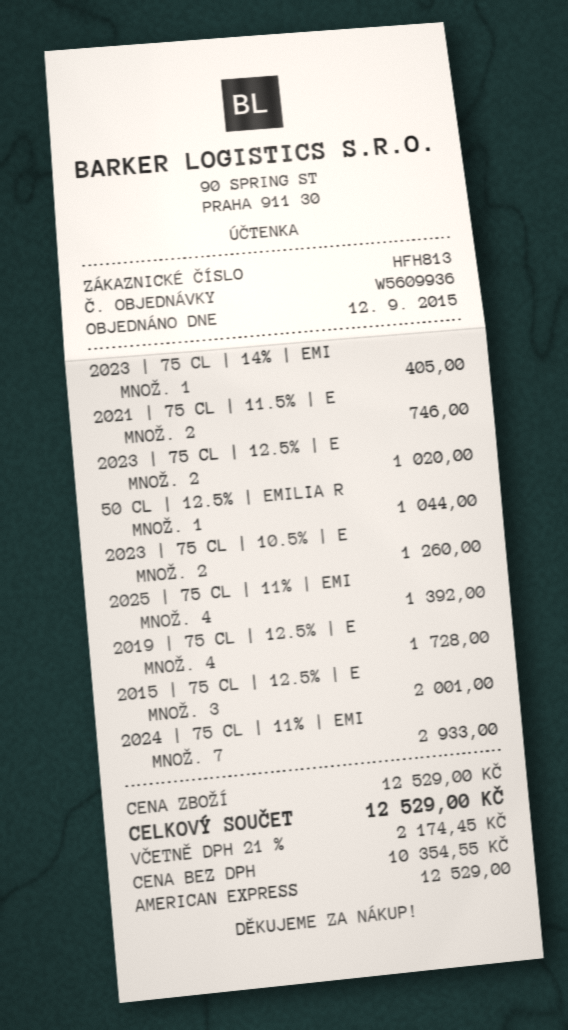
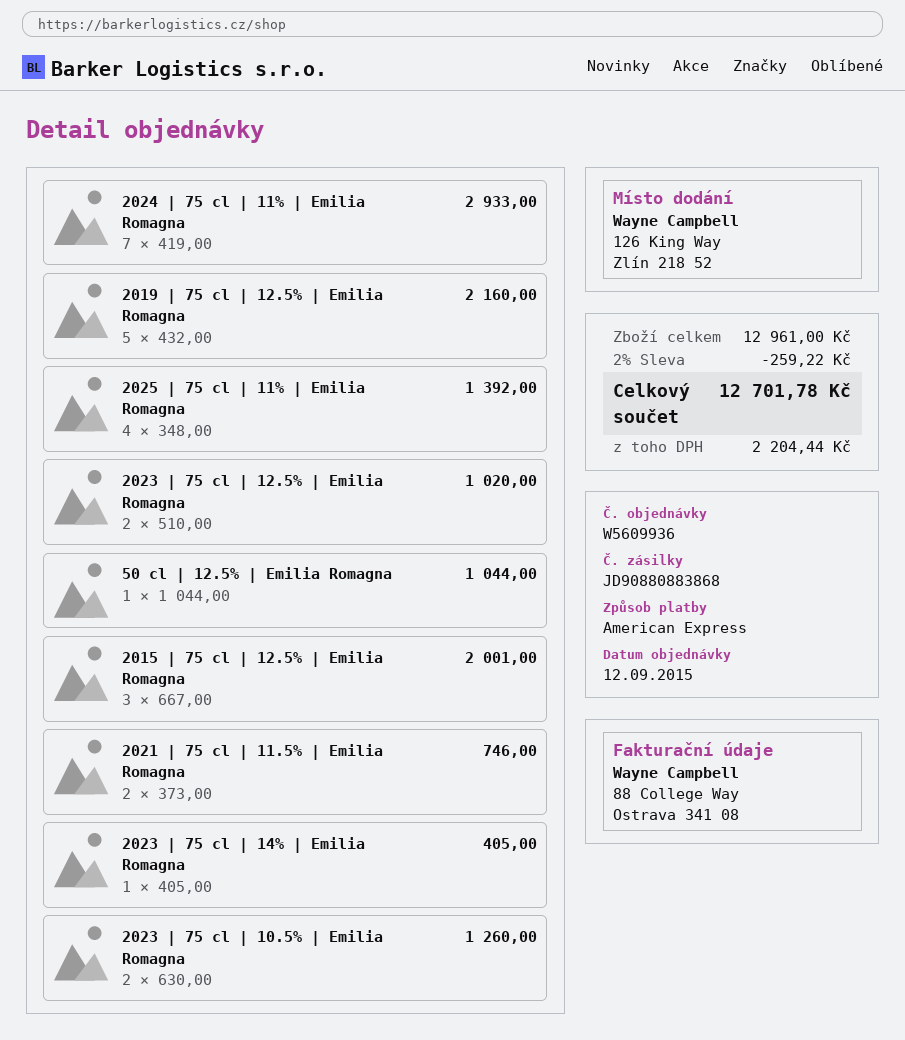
2019 | 75 CL | 12.5% | E: 4 for 1728.00 -> 5 for 2160.00
subtotal: 12529.00 -> 12961.00
discount: none -> 2% = 259.22
tax: 2174.45 -> 2204.44
total: 12529.00 -> 12701.78

